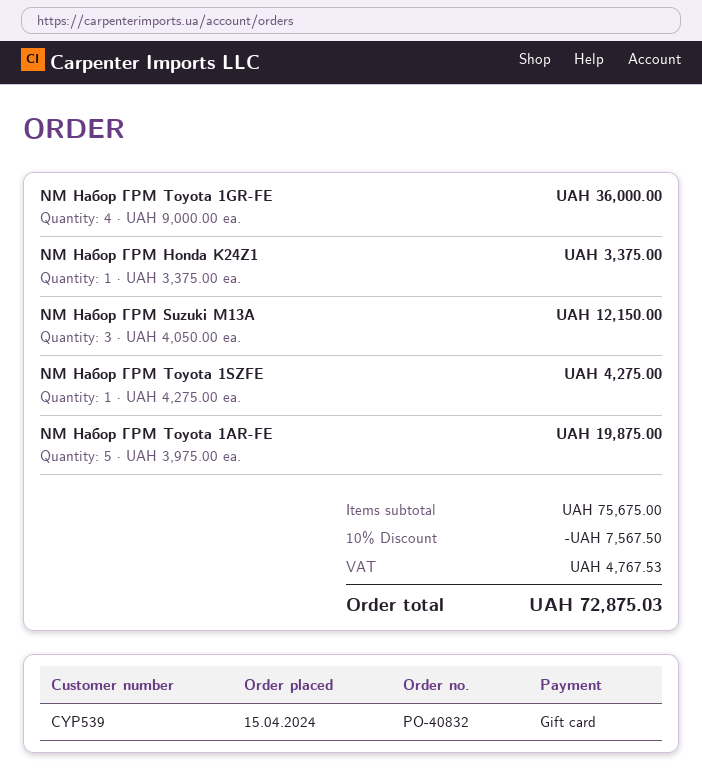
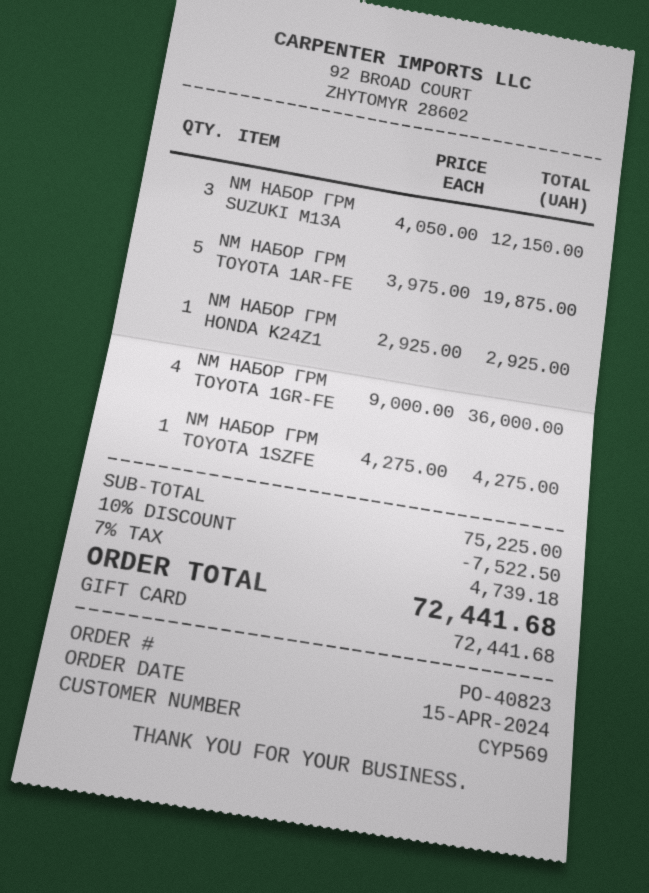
order number: PO-40832 -> PO-40823
customer number: CYP539 -> CYP569
NM Набор ГРМ Honda K24Z1: 1 x 3375.00 = 3375.00 -> 1 x 2925.00 = 2925.00
subtotal: 75675.00 -> 75225.00
discount: 10% = 7567.50 -> 10% = 7522.50
tax: 4767.53 -> 4739.18
total: 72875.03 -> 72441.68

